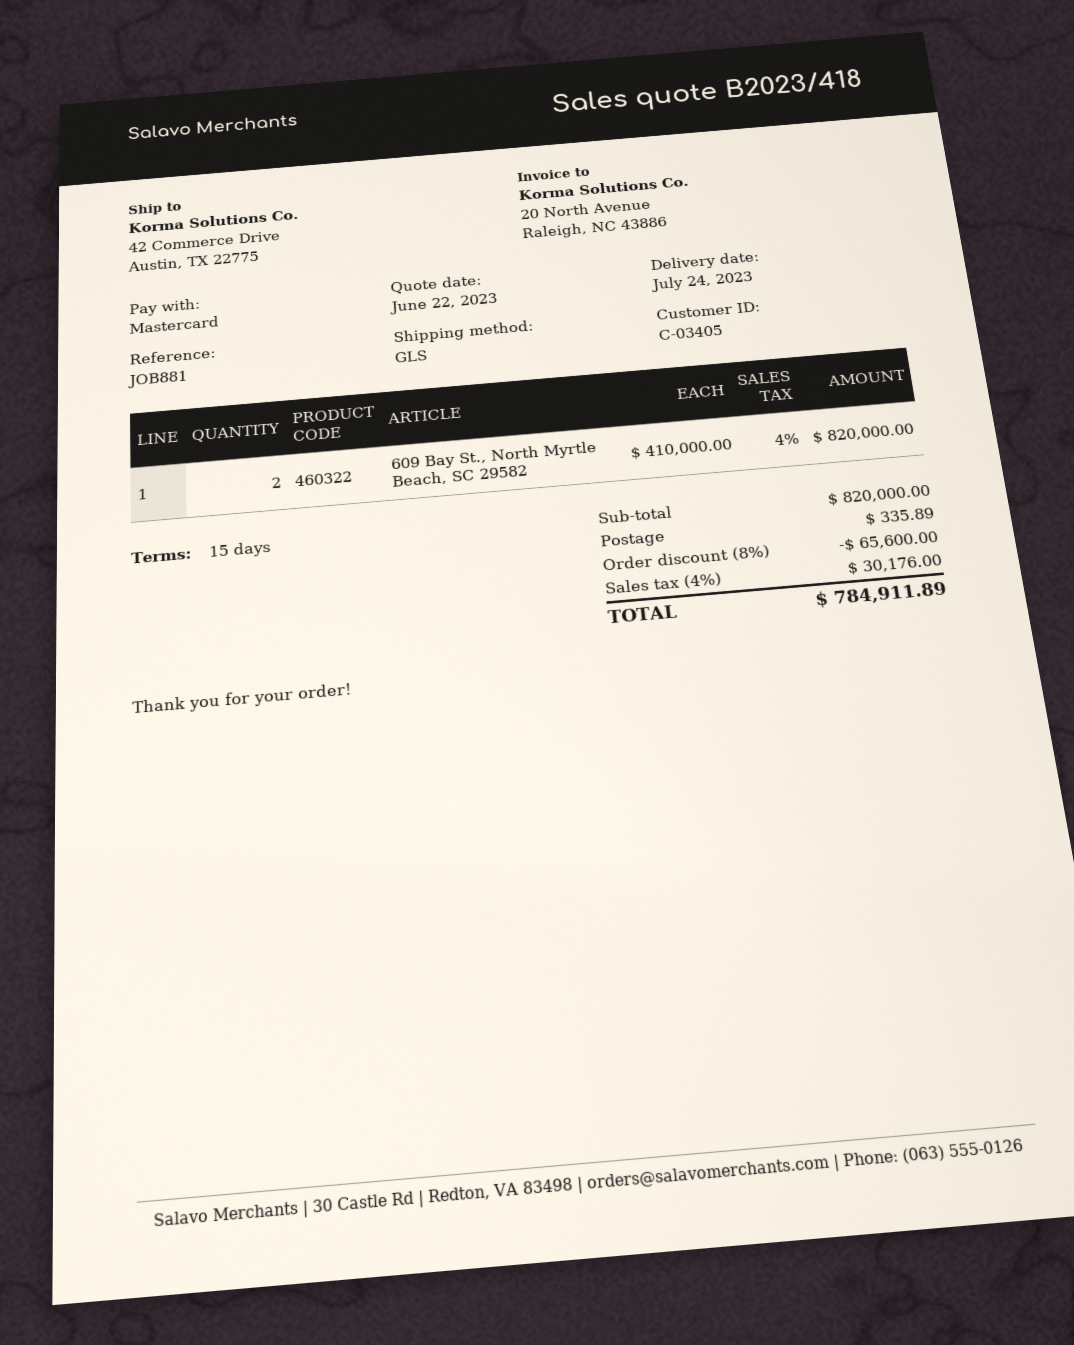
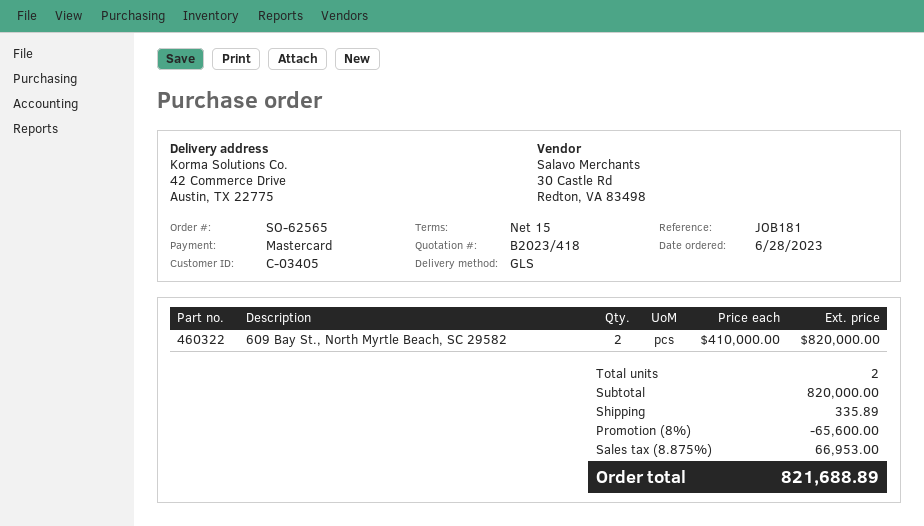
reference: JOB881 -> JOB181
tax: 4% = 30176.00 -> 8.875% = 66953.00
total: 784911.89 -> 821688.89

